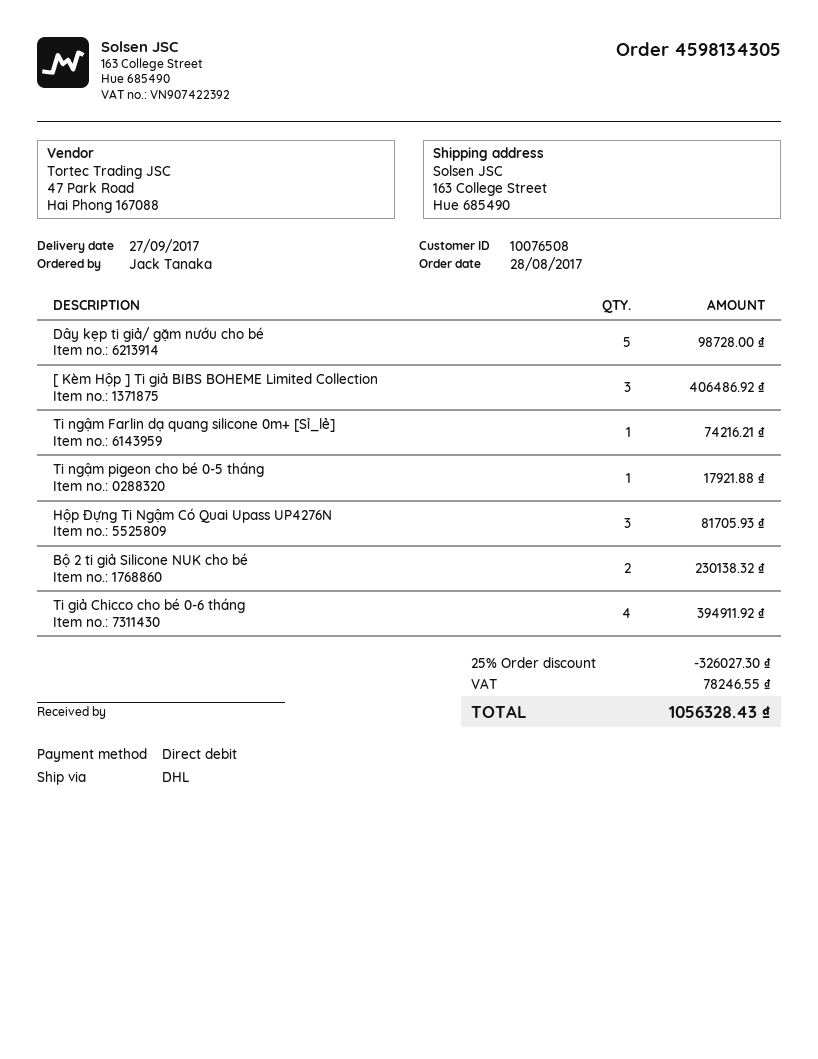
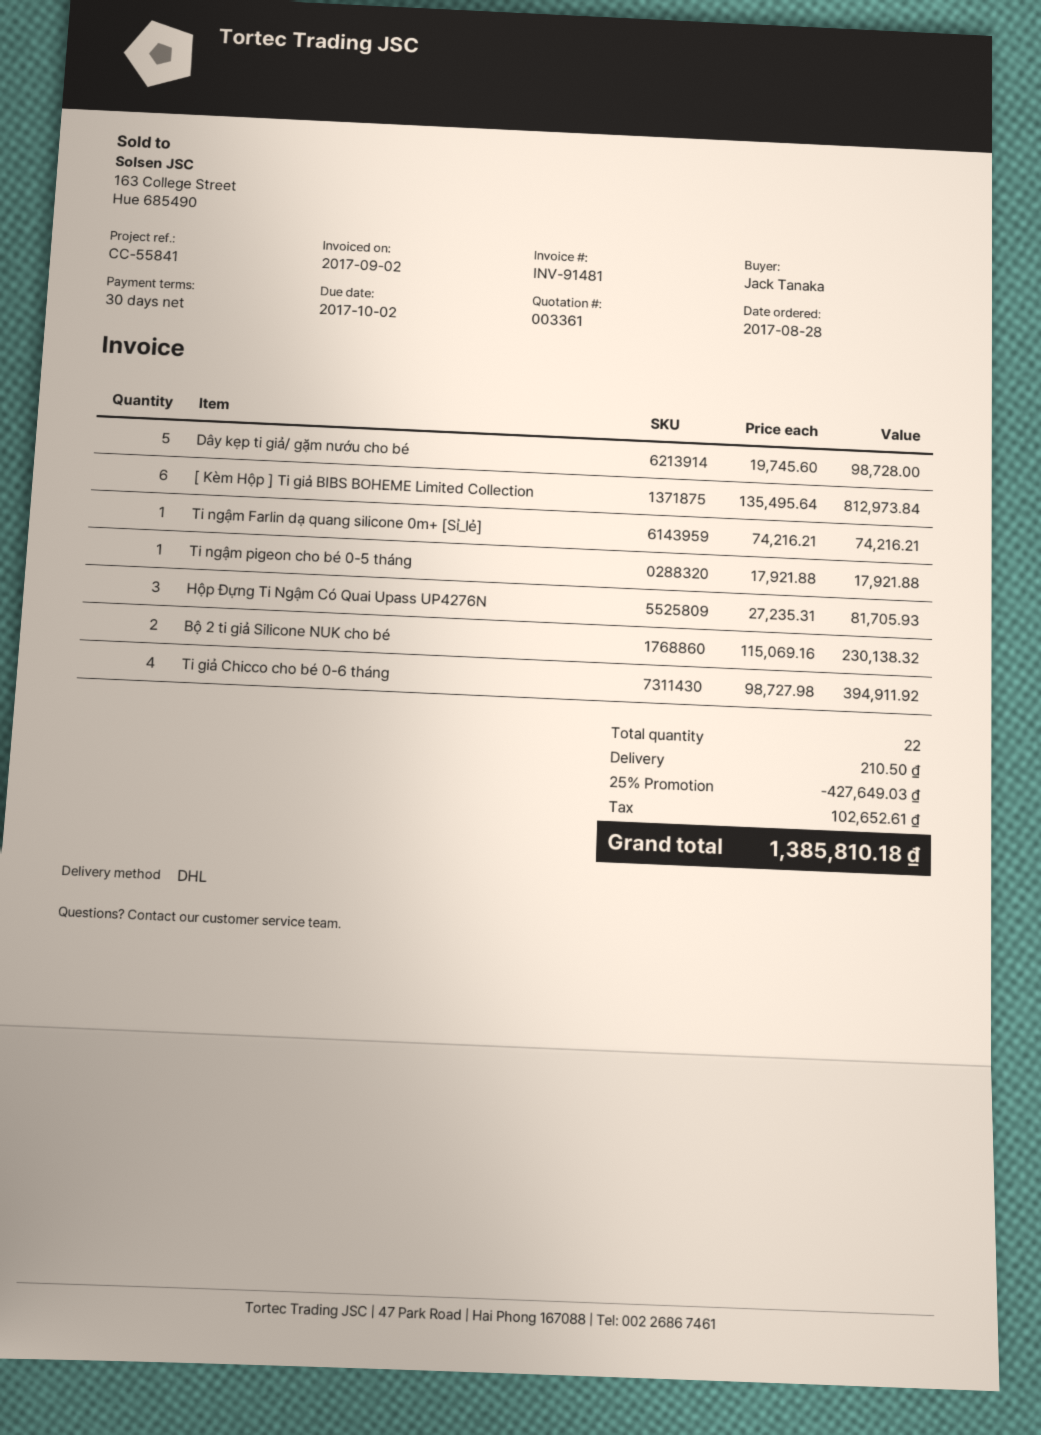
[ Kèm Hộp ] Ti giả BIBS BOHEME Limited Collection: 3 for 406486.92 -> 6 for 812973.84
discount: 25% = 326027.30 -> 25% = 427649.03
shipping: none -> 210.50
tax: 78246.55 -> 102652.61
total: 1056328.43 -> 1385810.18

